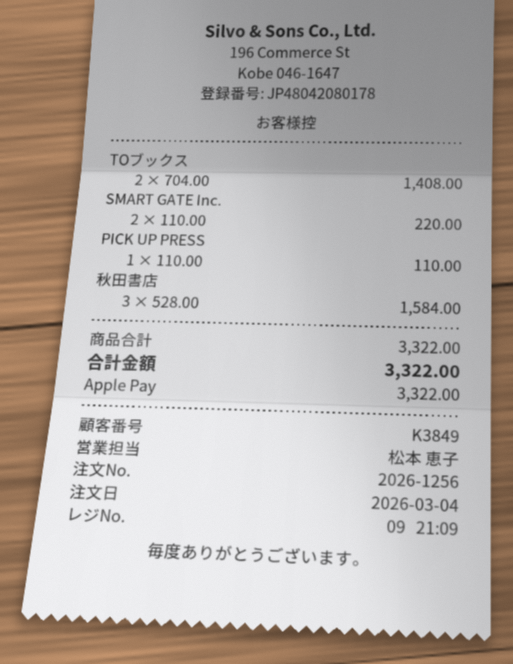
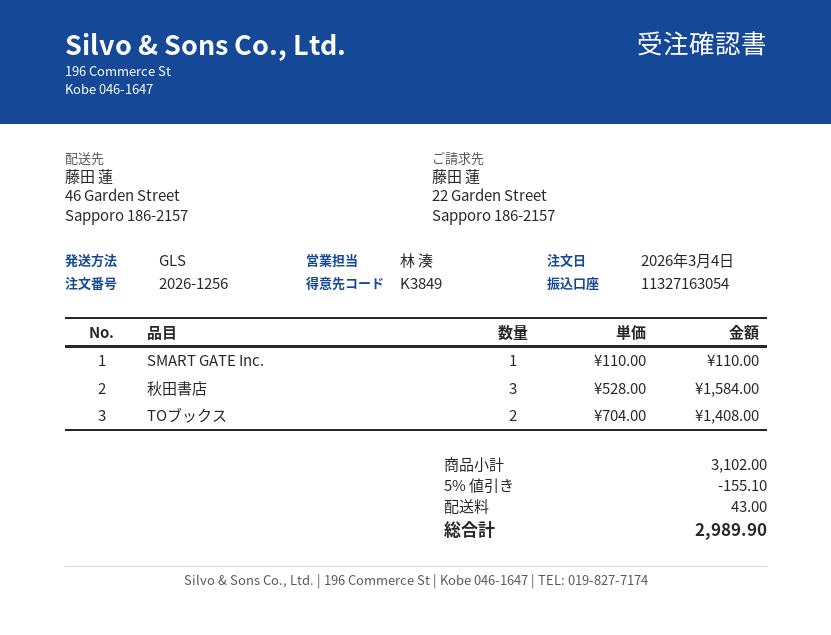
sales rep: 松本 恵子 -> 林 湊
SMART GATE Inc.: 2 x 110.00 = 220.00 -> 1 x 110.00 = 110.00
PICK UP PRESS: 1 x 110.00 = 110.00 -> none
subtotal: 3322.00 -> 3102.00
discount: none -> 5% = 155.10
shipping: none -> 43.00
total: 3322.00 -> 2989.90

